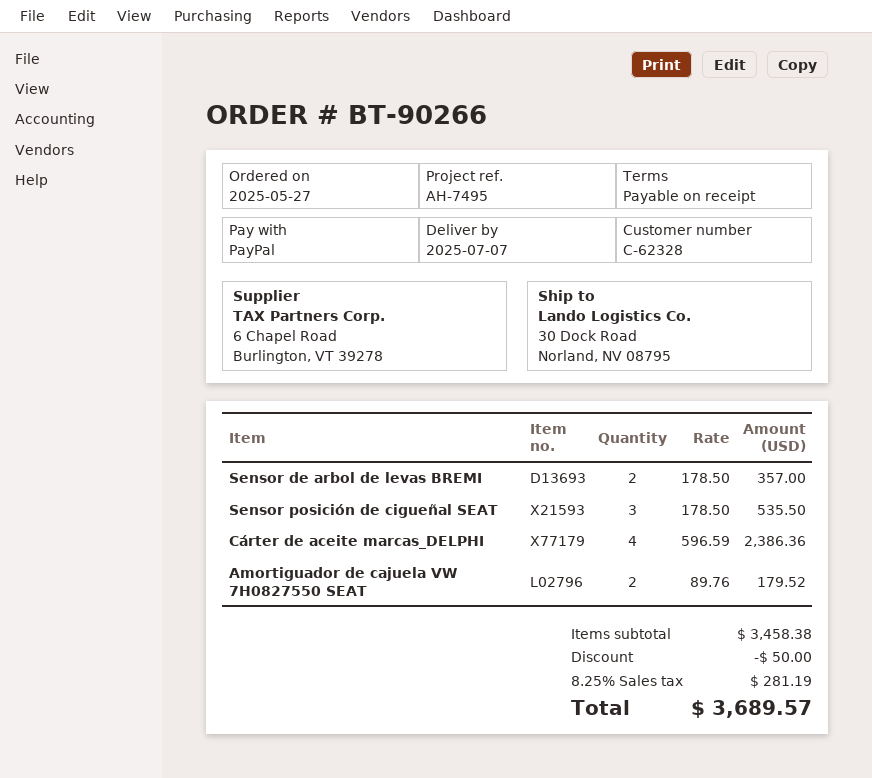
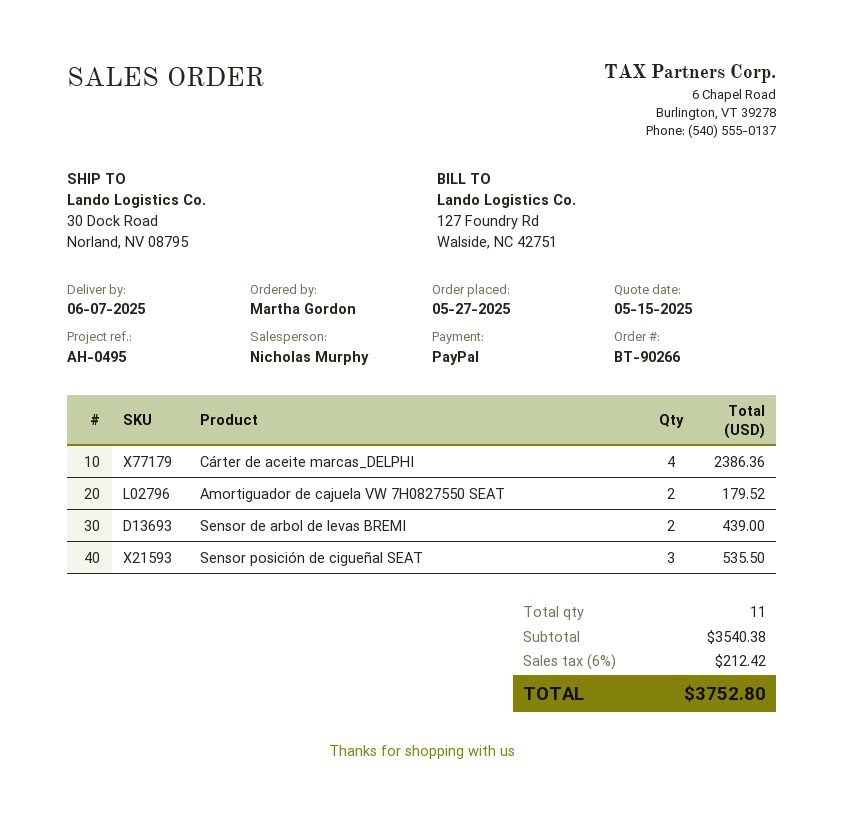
delivery date: 2025-07-07 -> 2025-06-07
reference: AH-7495 -> AH-0495
Sensor de arbol de levas BREMI: 2 for 357.00 -> 2 for 439.00
subtotal: 3458.38 -> 3540.38
discount: 50.00 -> none
tax: 8.25% = 281.19 -> 6% = 212.42
total: 3689.57 -> 3752.80

